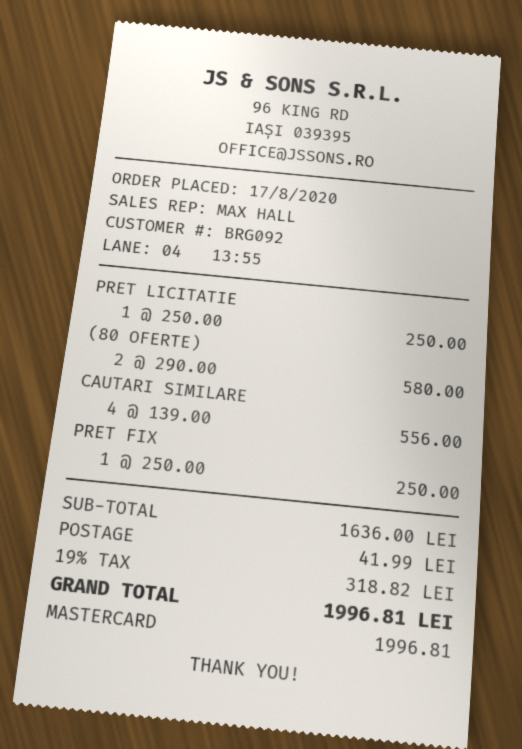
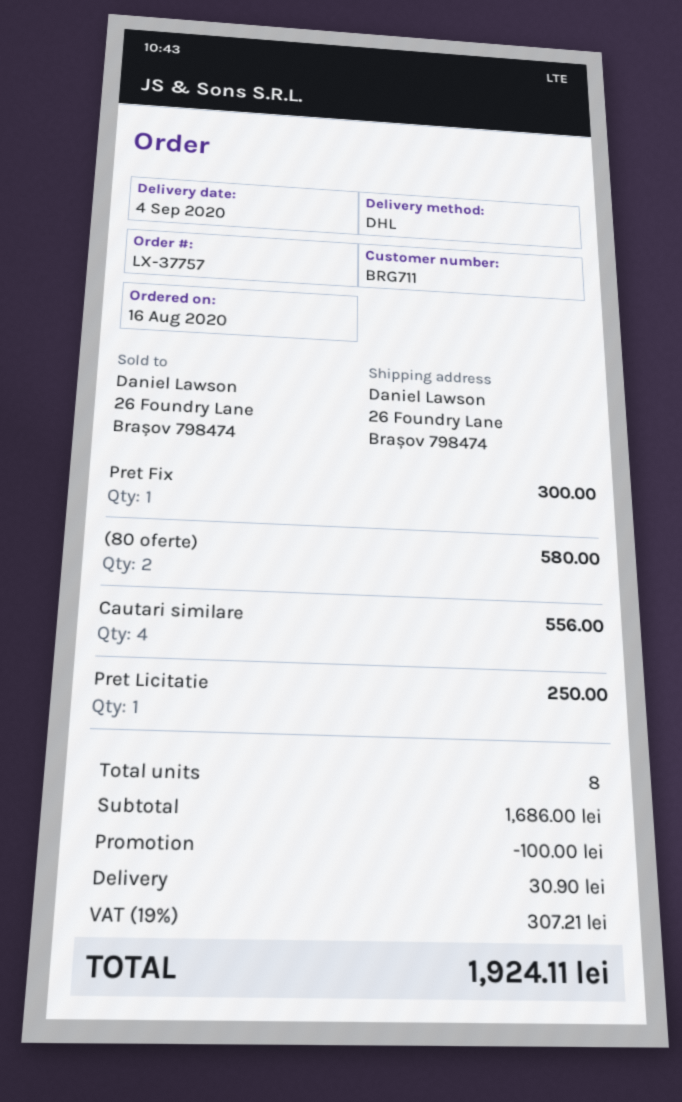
order date: 2020-08-17 -> 2020-08-16
customer number: BRG092 -> BRG711
PRET FIX: 1 for 250.00 -> 1 for 300.00
subtotal: 1636.00 -> 1686.00
discount: none -> 100.00
shipping: 41.99 -> 30.90
tax: 19% = 318.82 -> 19% = 307.21
total: 1996.81 -> 1924.11

